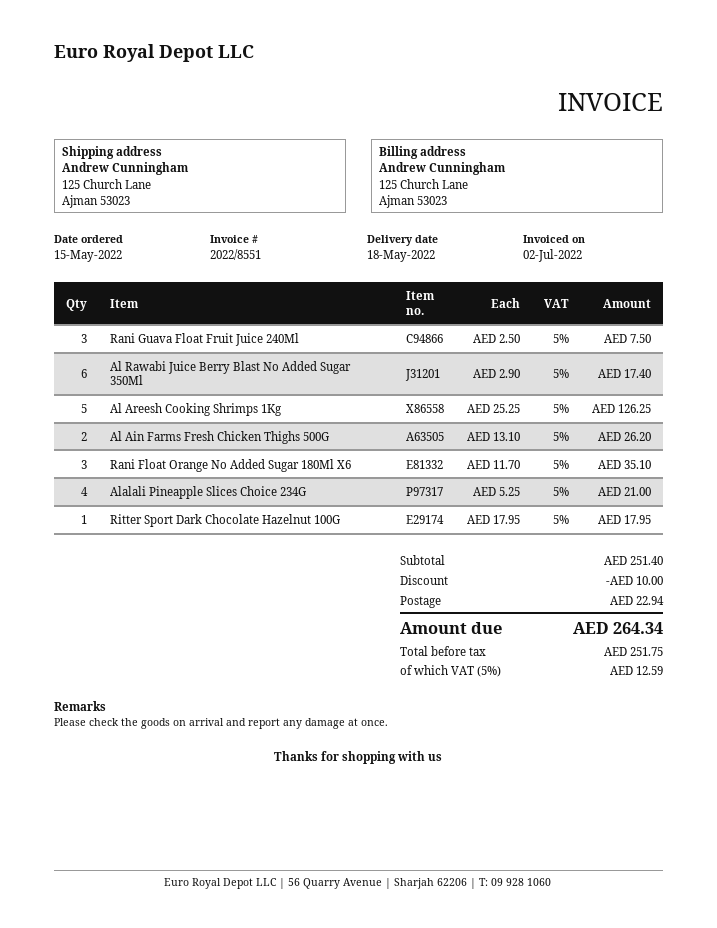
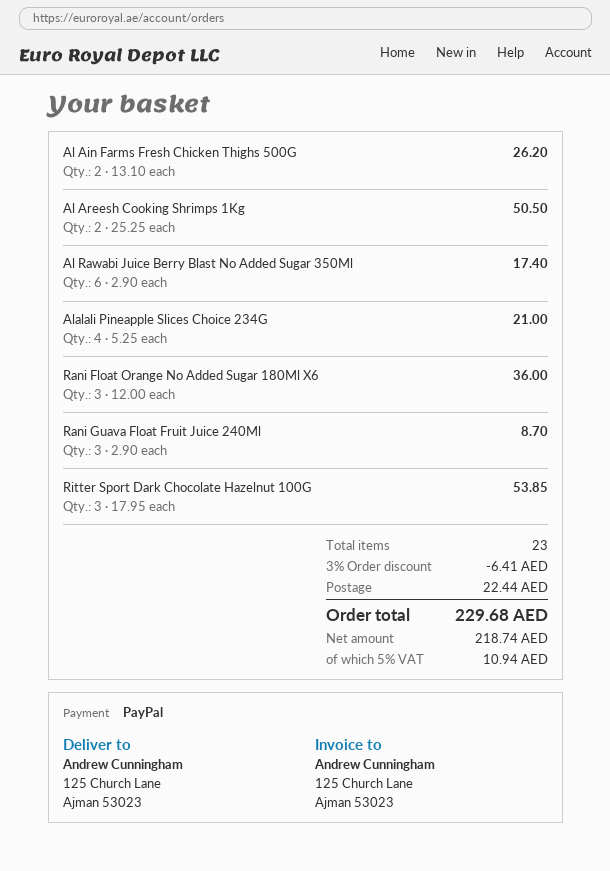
Rani Guava Float Fruit Juice 240Ml: 3 x 2.50 = 7.50 -> 3 x 2.90 = 8.70
Al Areesh Cooking Shrimps 1Kg: 5 x 25.25 = 126.25 -> 2 x 25.25 = 50.50
Rani Float Orange No Added Sugar 180Ml X6: 3 x 11.70 = 35.10 -> 3 x 12.00 = 36.00
Ritter Sport Dark Chocolate Hazelnut 100G: 1 x 17.95 = 17.95 -> 3 x 17.95 = 53.85
discount: 10.00 -> 6.41
shipping: 22.94 -> 22.44
net: 251.75 -> 218.74
tax: 5% = 12.59 -> 5% = 10.94
total: 264.34 -> 229.68

